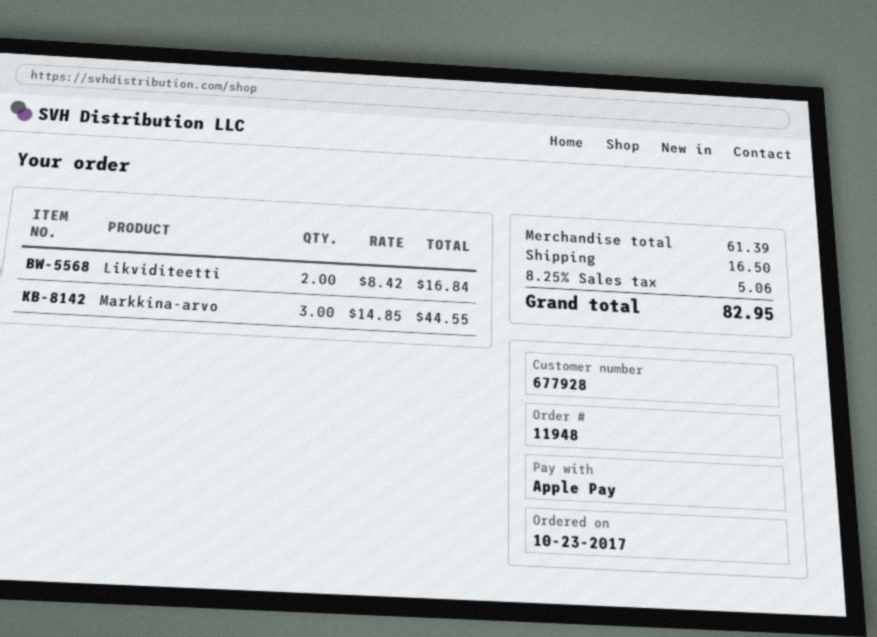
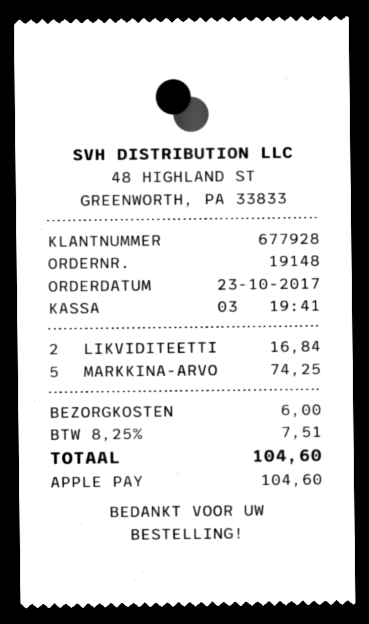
order number: 11948 -> 19148
Markkina-arvo: 3 for 44.55 -> 5 for 74.25
shipping: 16.50 -> 6.00
tax: 8.25% = 5.06 -> 8.25% = 7.51
total: 82.95 -> 104.60

